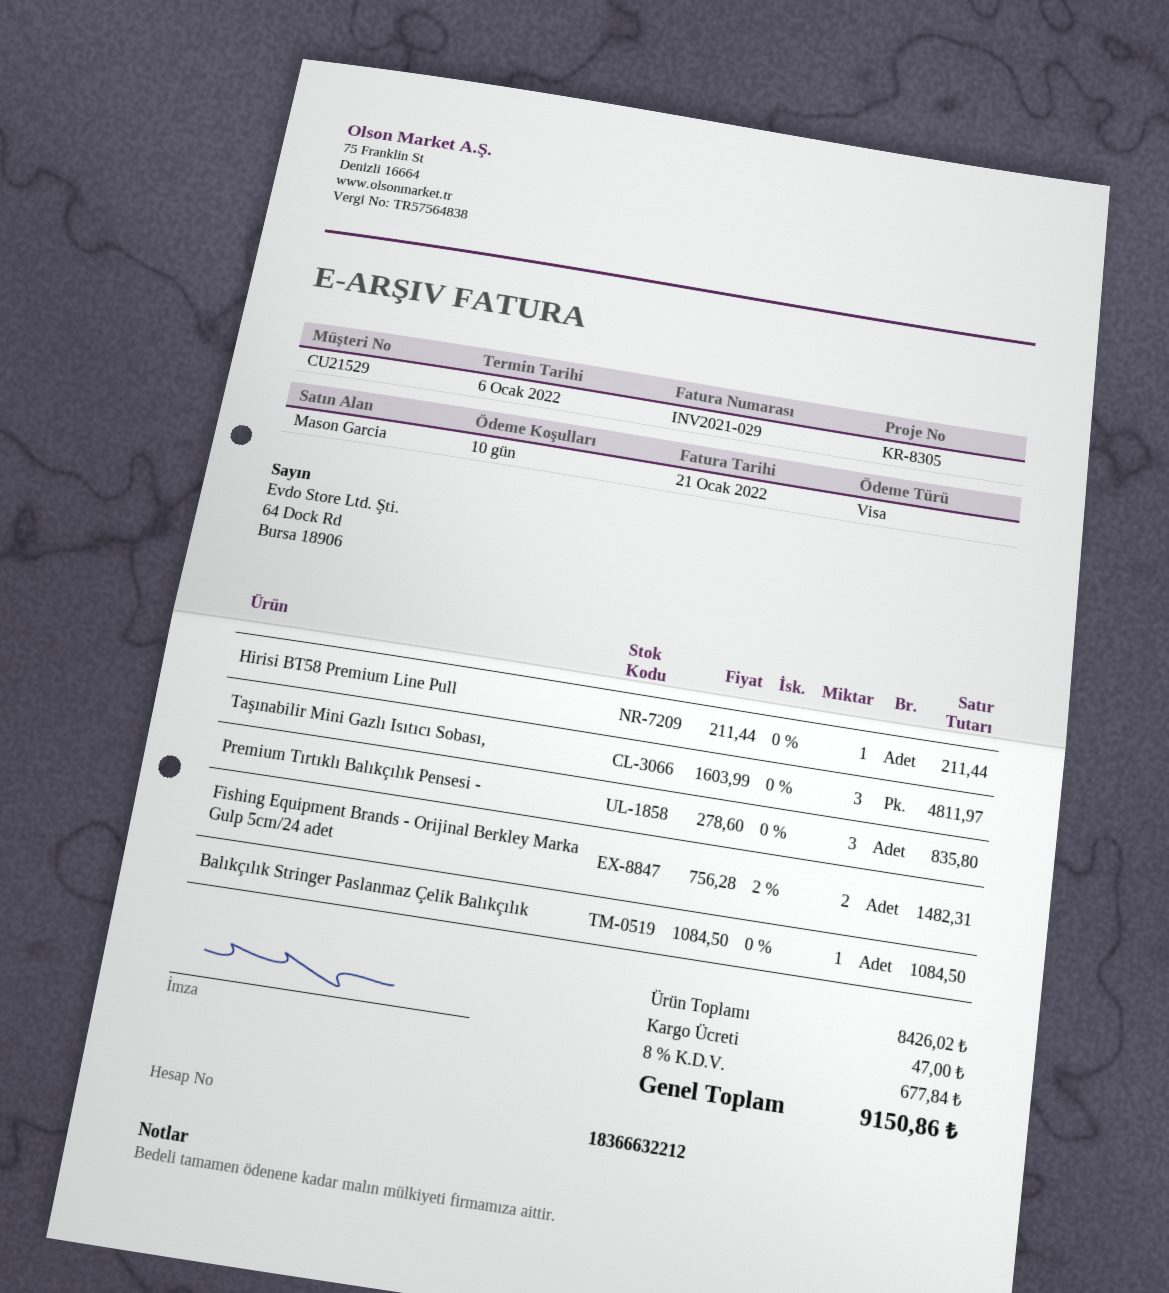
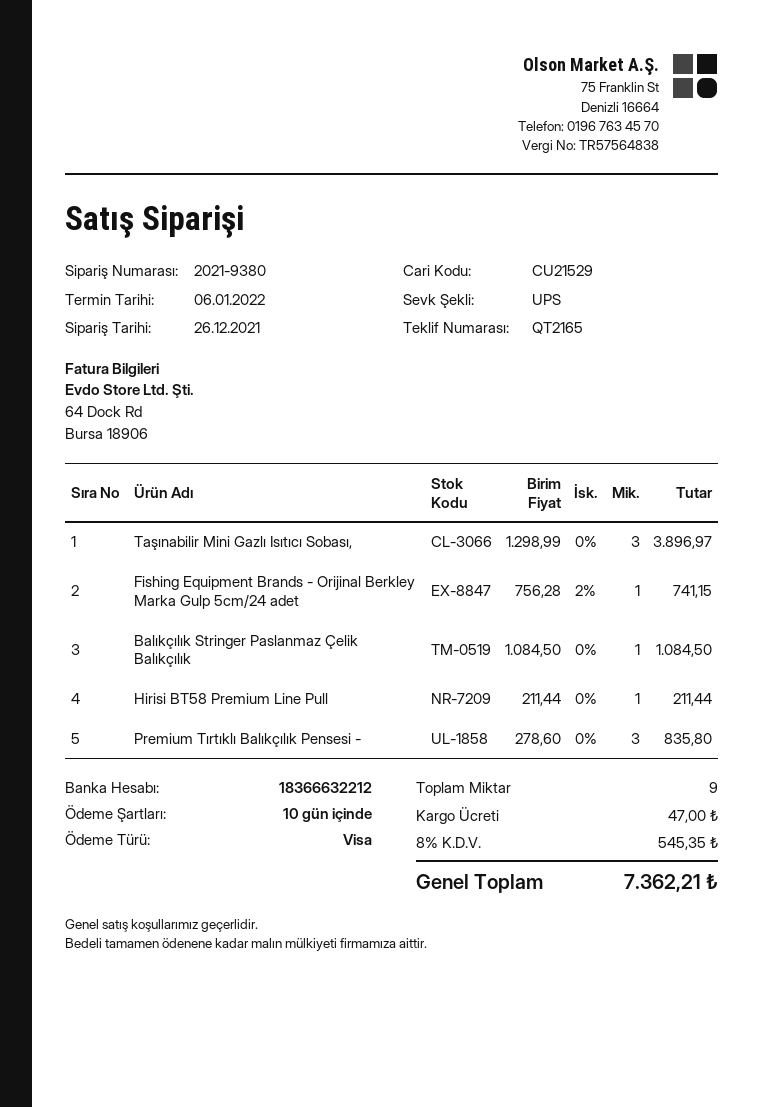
Taşınabilir Mini Gazlı Isıtıcı Sobası,: 3 x 1603.99 = 4811.97 -> 3 x 1298.99 = 3896.97
Fishing Equipment Brands - Orijinal Berkley Marka Gulp 5cm/24 adet: 2 x 756.28 - 2% = 1482.31 -> 1 x 756.28 - 2% = 741.15
tax: 8% = 677.84 -> 8% = 545.35
total: 9150.86 -> 7362.21

